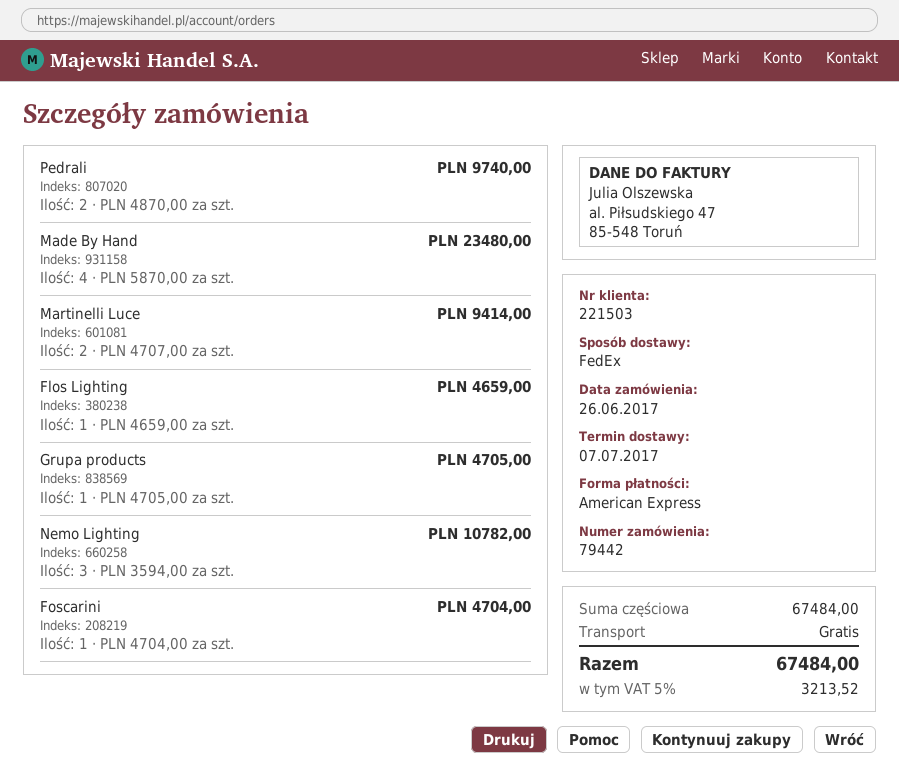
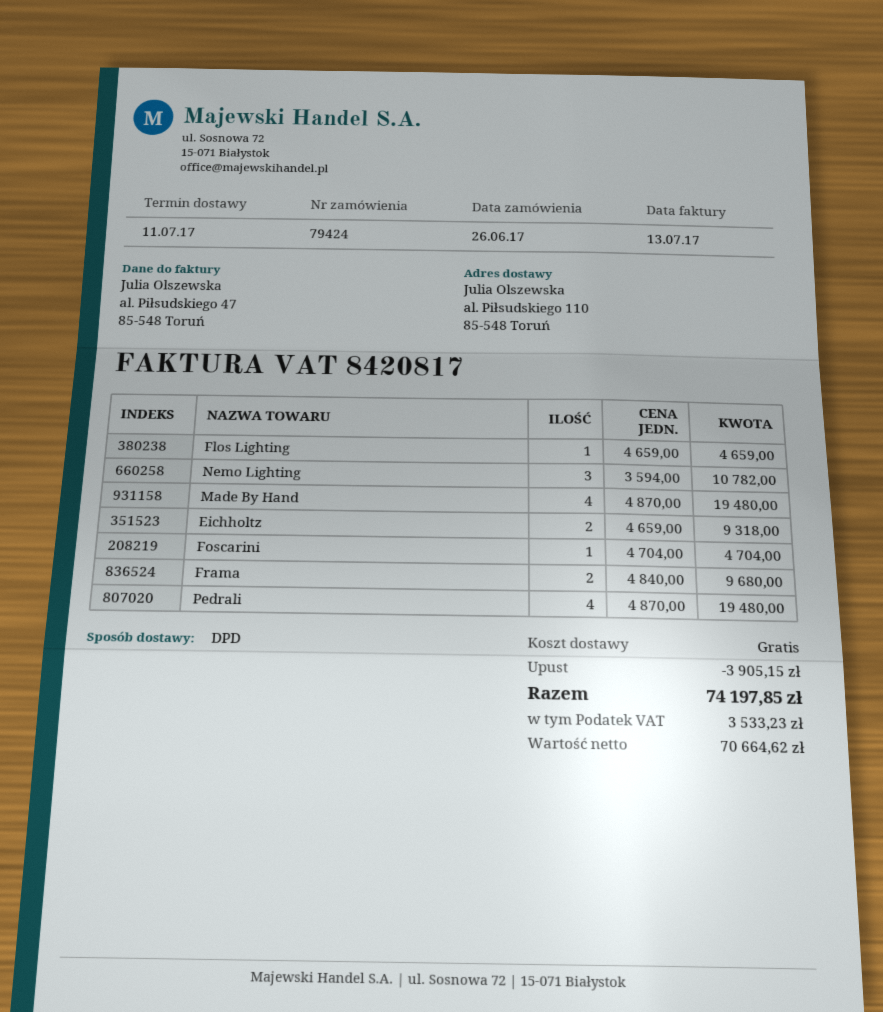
order number: 79442 -> 79424
delivery date: 2017-07-07 -> 2017-07-11
shipping method: FedEx -> DPD
Pedrali: 2 x 4870.00 = 9740.00 -> 4 x 4870.00 = 19480.00
Made By Hand: 4 x 5870.00 = 23480.00 -> 4 x 4870.00 = 19480.00
Martinelli Luce: 2 x 4707.00 = 9414.00 -> none
Grupa products: 1 x 4705.00 = 4705.00 -> none
Eichholtz: none -> 2 x 4659.00 = 9318.00
Frama: none -> 2 x 4840.00 = 9680.00
discount: none -> 3905.15
tax: 3213.52 -> 3533.23
total: 67484.00 -> 74197.85

